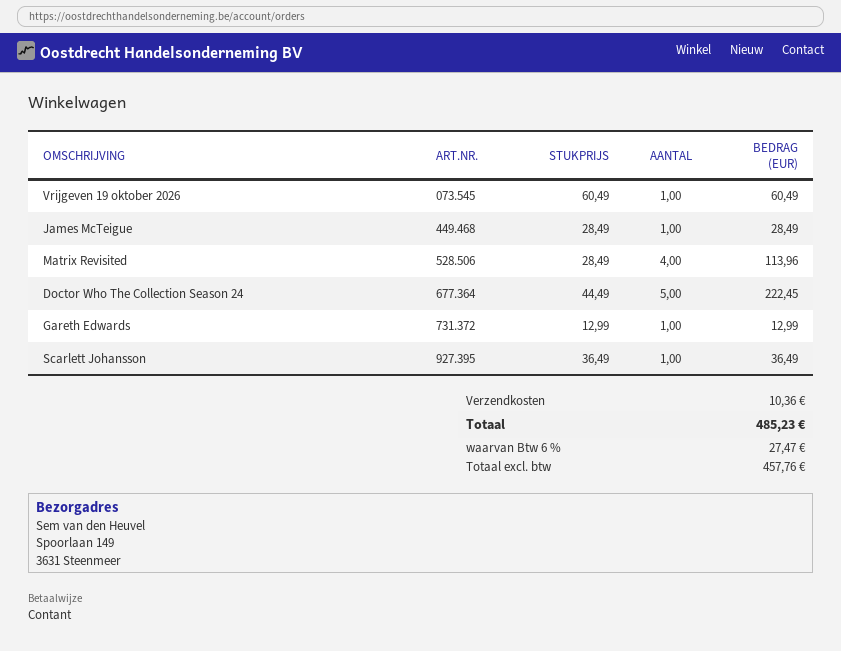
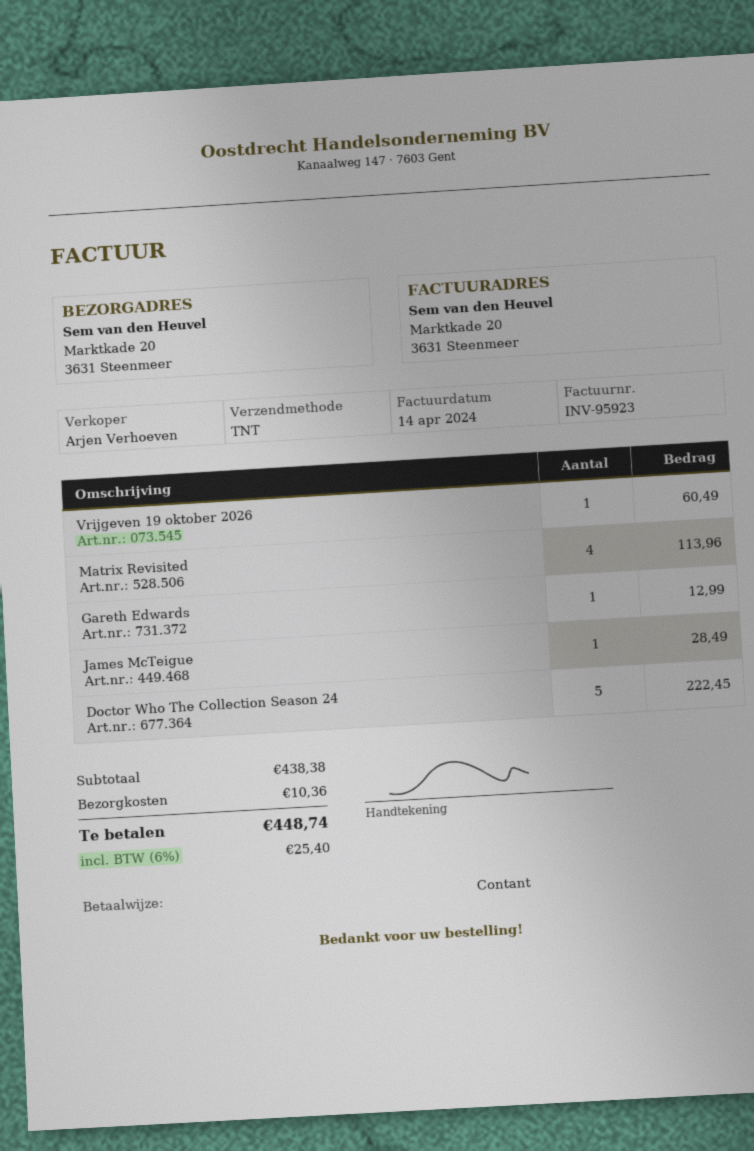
ship to: Spoorlaan 149, 3631 Steenmeer -> Marktkade 20, 3631 Steenmeer
Scarlett Johansson: 1 for 36.49 -> none
tax: 6% = 27.47 -> 6% = 25.40
total: 485.23 -> 448.74

